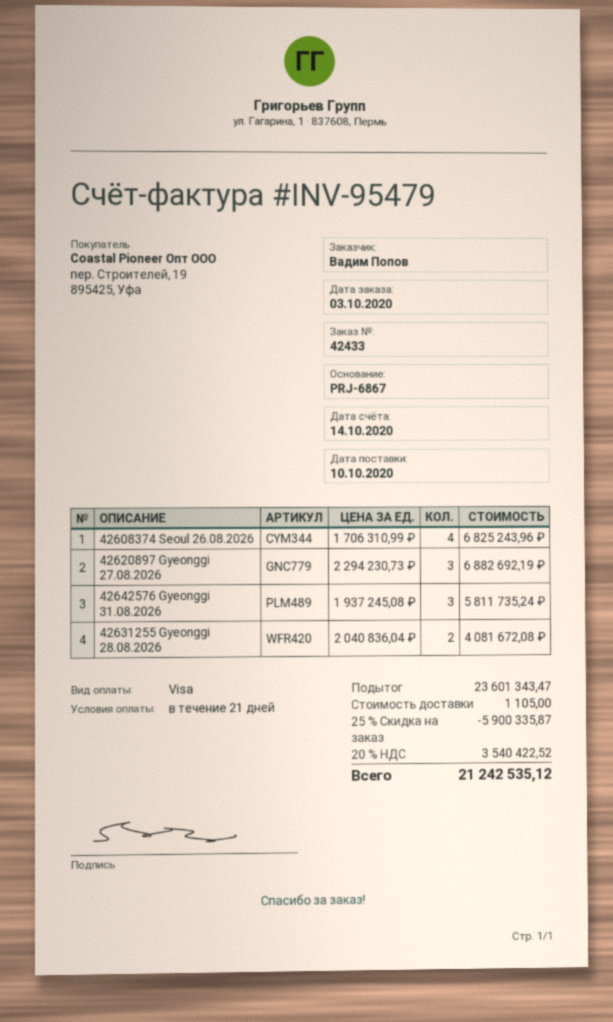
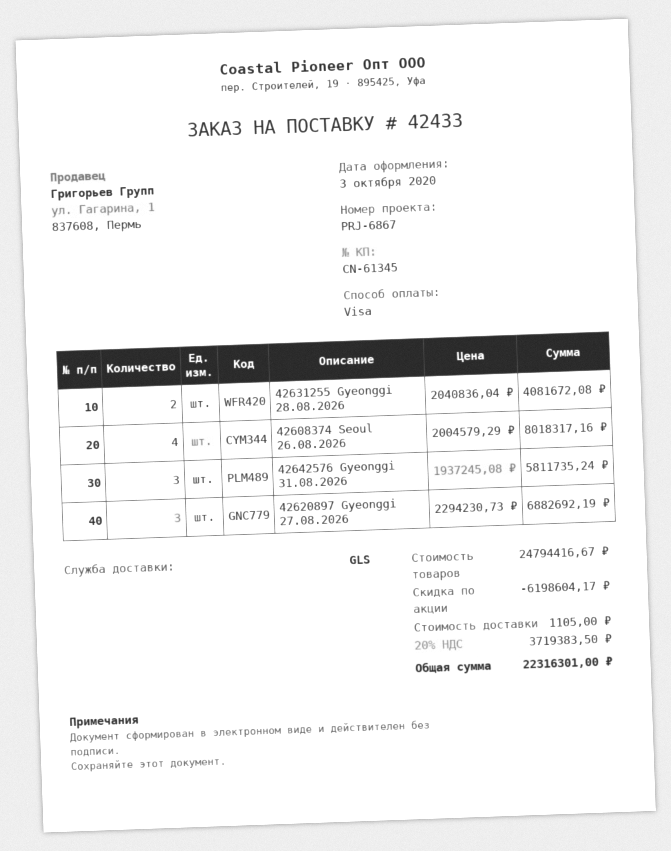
42608374 Seoul 26.08.2026: 4 x 1706310.99 = 6825243.96 -> 4 x 2004579.29 = 8018317.16
subtotal: 23601343.47 -> 24794416.67
discount: 5900335.87 -> 6198604.17
tax: 20% = 3540422.52 -> 20% = 3719383.50
total: 21242535.12 -> 22316301.00

